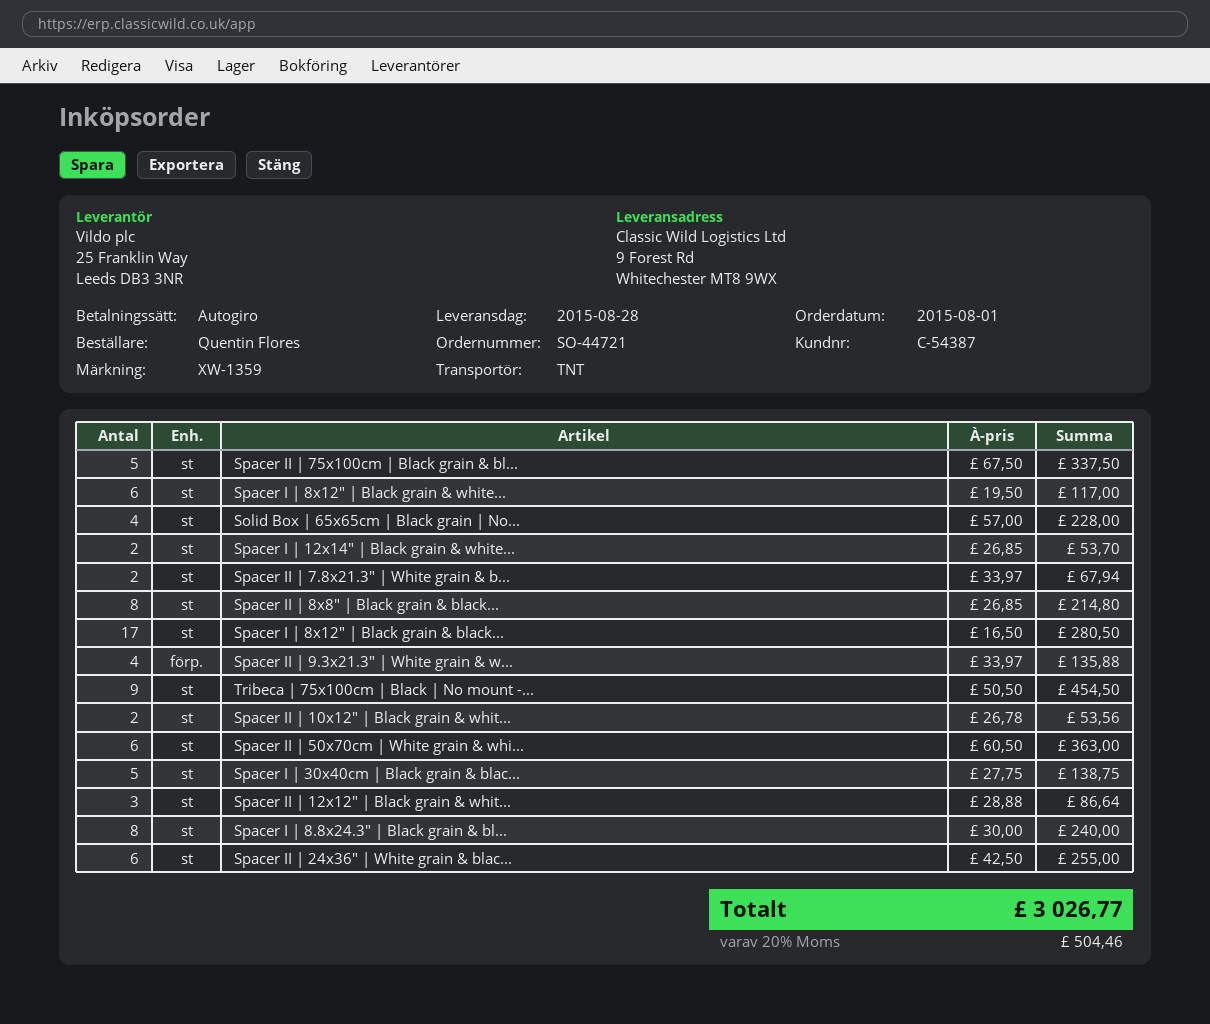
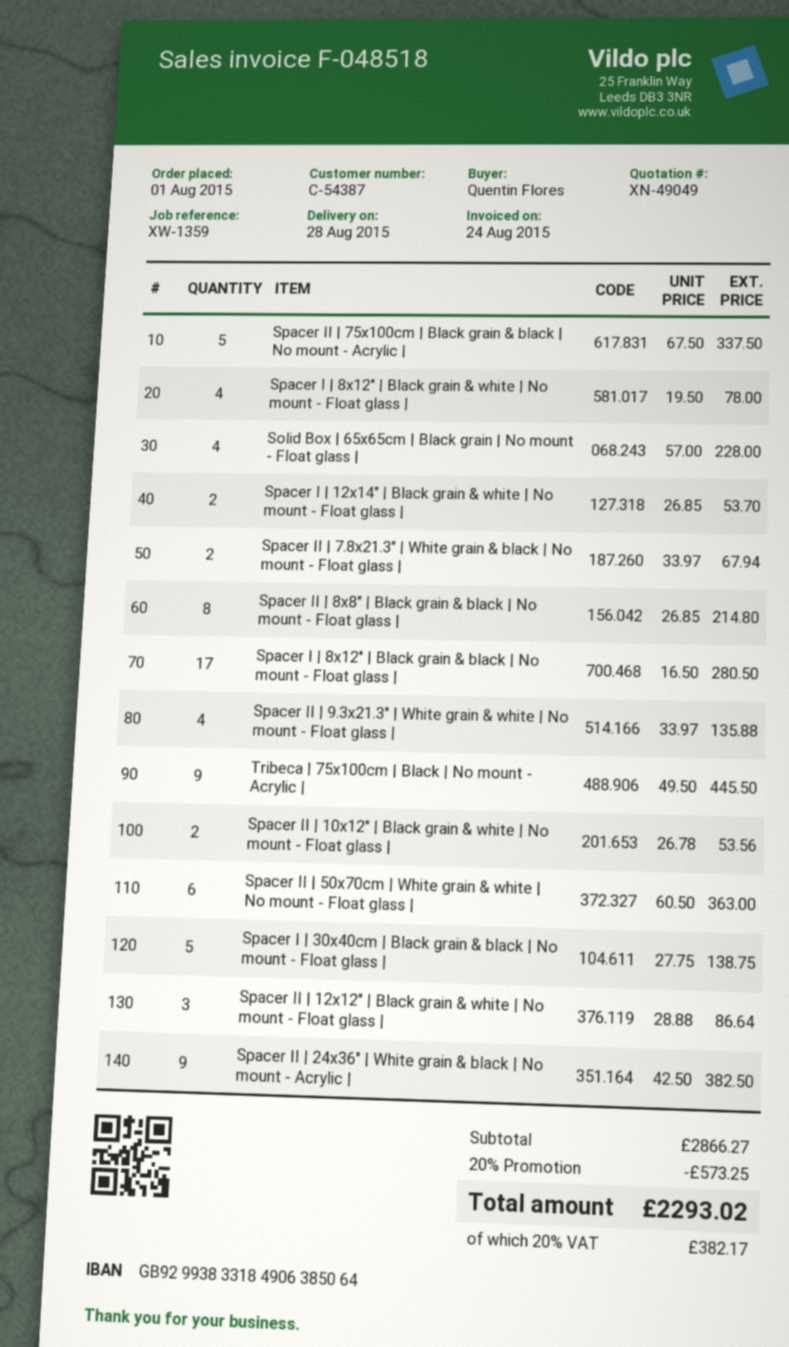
Spacer I | 8x12" | Black grain & white...: 6 x 19.50 = 117.00 -> 4 x 19.50 = 78.00
Tribeca | 75x100cm | Black | No mount -...: 9 x 50.50 = 454.50 -> 9 x 49.50 = 445.50
Spacer I | 8.8x24.3" | Black grain & bl...: 8 x 30.00 = 240.00 -> none
Spacer II | 24x36" | White grain & blac...: 6 x 42.50 = 255.00 -> 9 x 42.50 = 382.50
discount: none -> 20% = 573.25
tax: 20% = 504.46 -> 20% = 382.17
total: 3026.77 -> 2293.02

